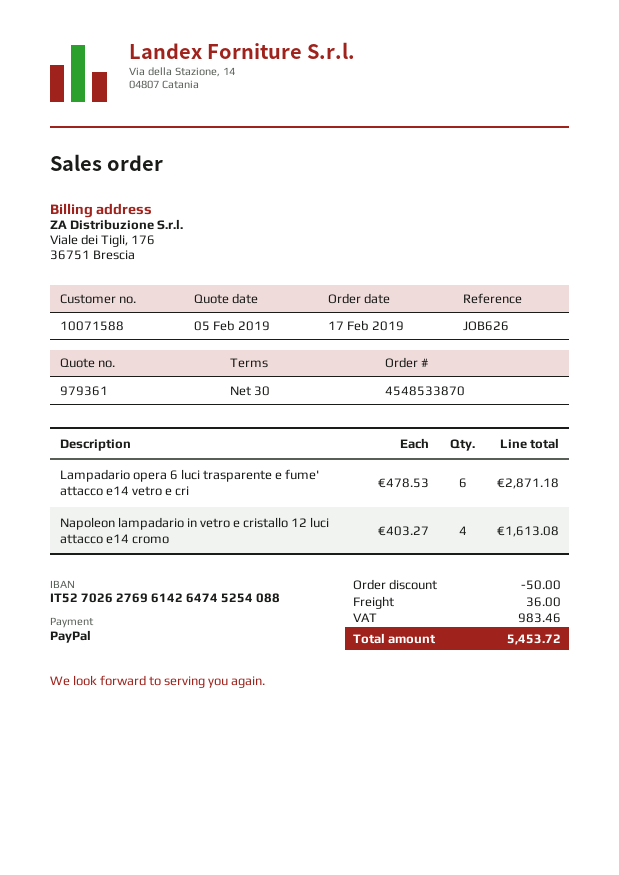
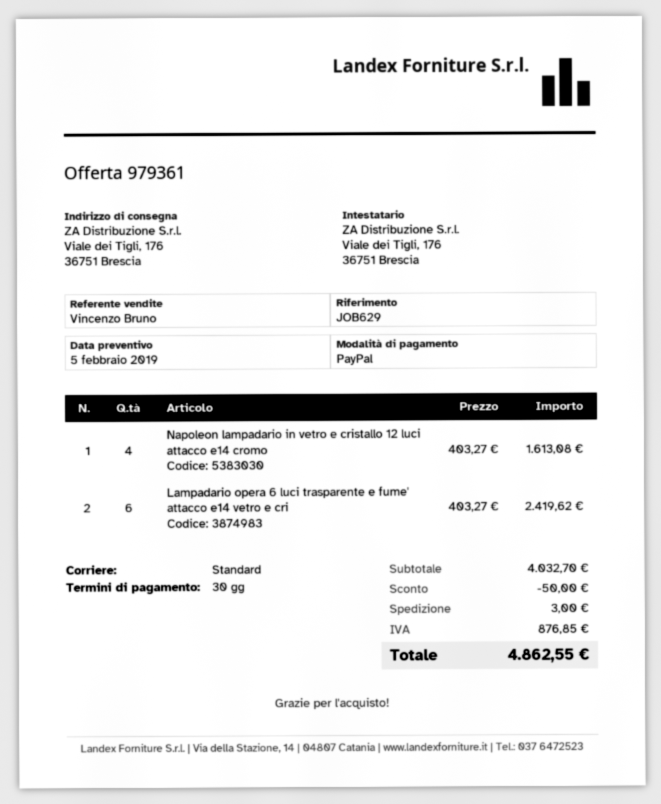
reference: JOB626 -> JOB629
Lampadario opera 6 luci trasparente e fume' attacco e14 vetro e cri: 6 x 478.53 = 2871.18 -> 6 x 403.27 = 2419.62
shipping: 36.00 -> 3.00
tax: 983.46 -> 876.85
total: 5453.72 -> 4862.55

